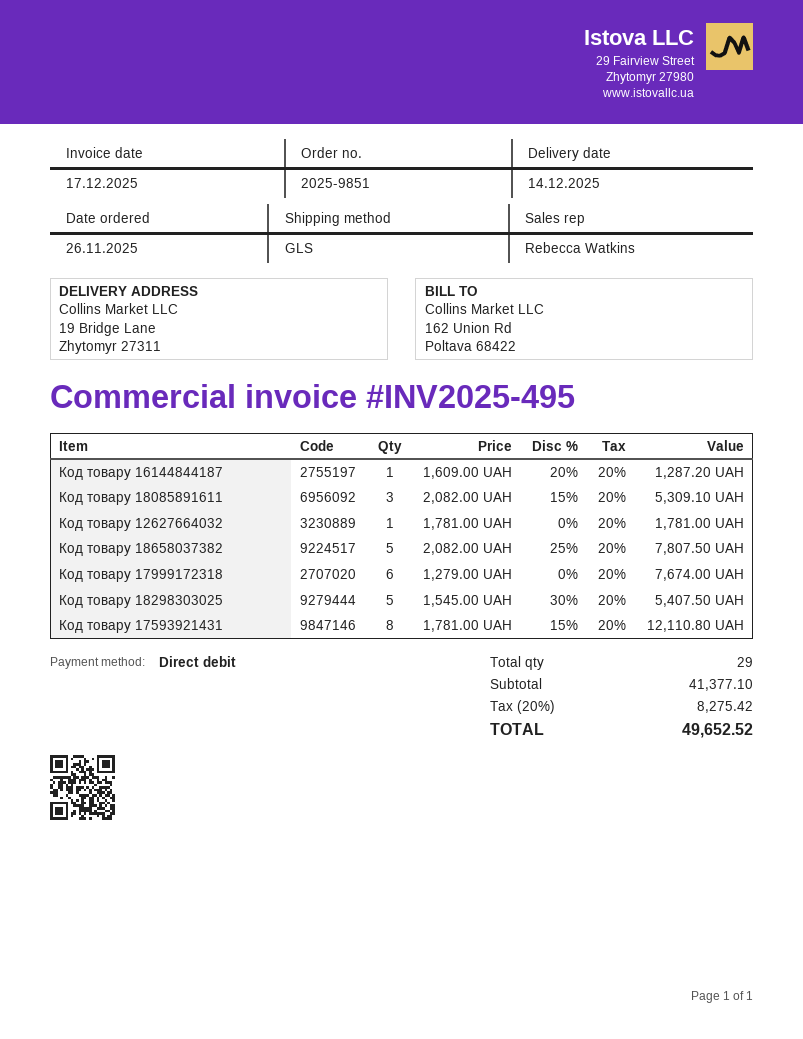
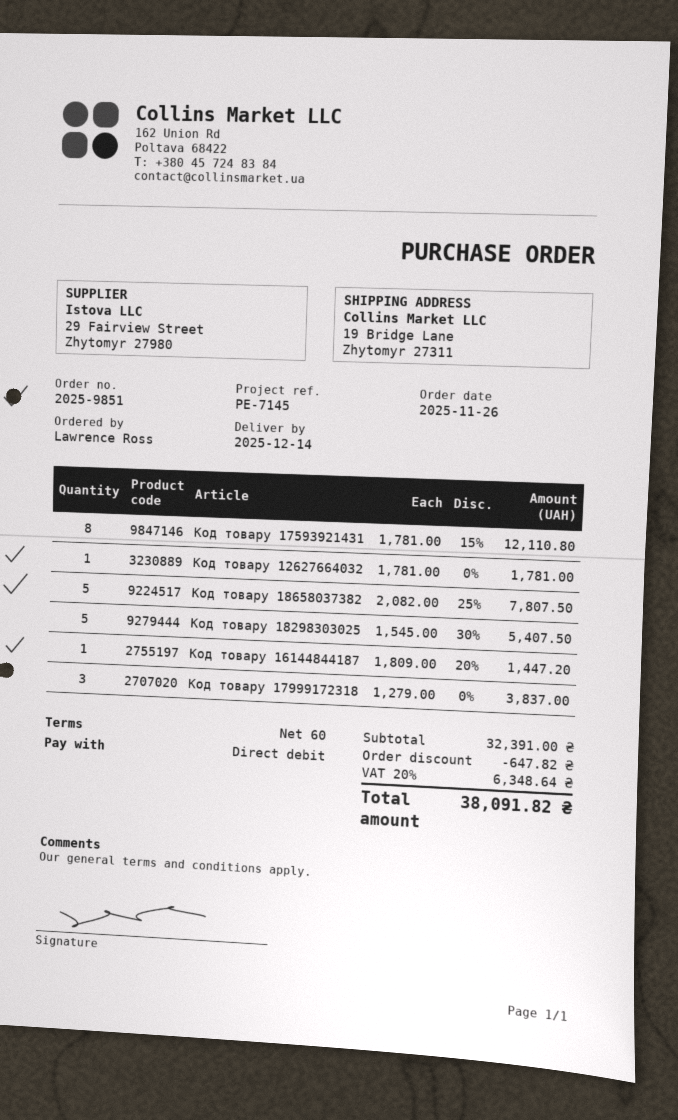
Код товару 16144844187: 1 x 1609.00 - 20% = 1287.20 -> 1 x 1809.00 - 20% = 1447.20
Код товару 18085891611: 3 x 2082.00 - 15% = 5309.10 -> none
Код товару 17999172318: 6 x 1279.00 = 7674.00 -> 3 x 1279.00 = 3837.00
subtotal: 41377.10 -> 32391.00
discount: none -> 647.82
tax: 20% = 8275.42 -> 20% = 6348.64
total: 49652.52 -> 38091.82

